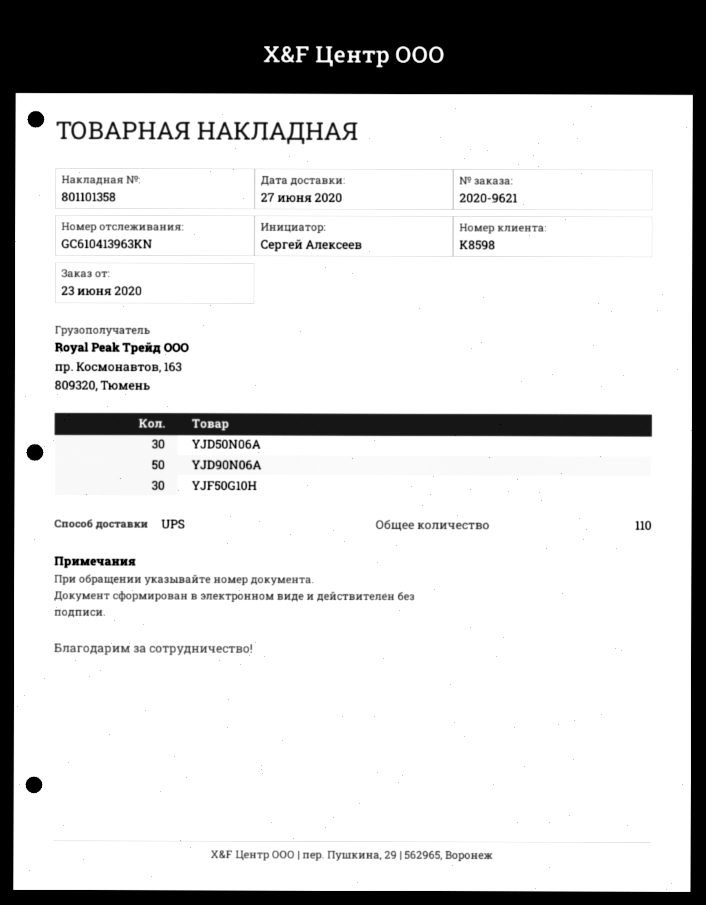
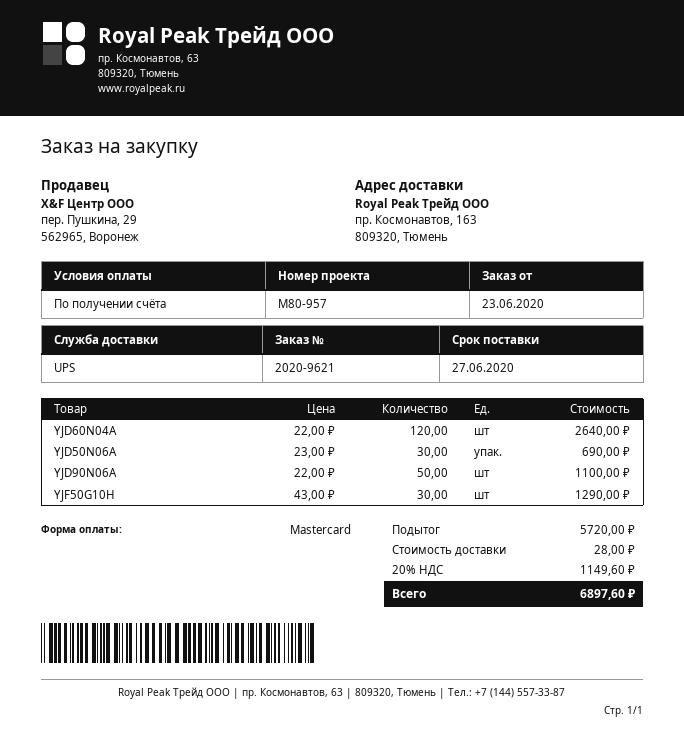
YJD60N04A: none -> 120

